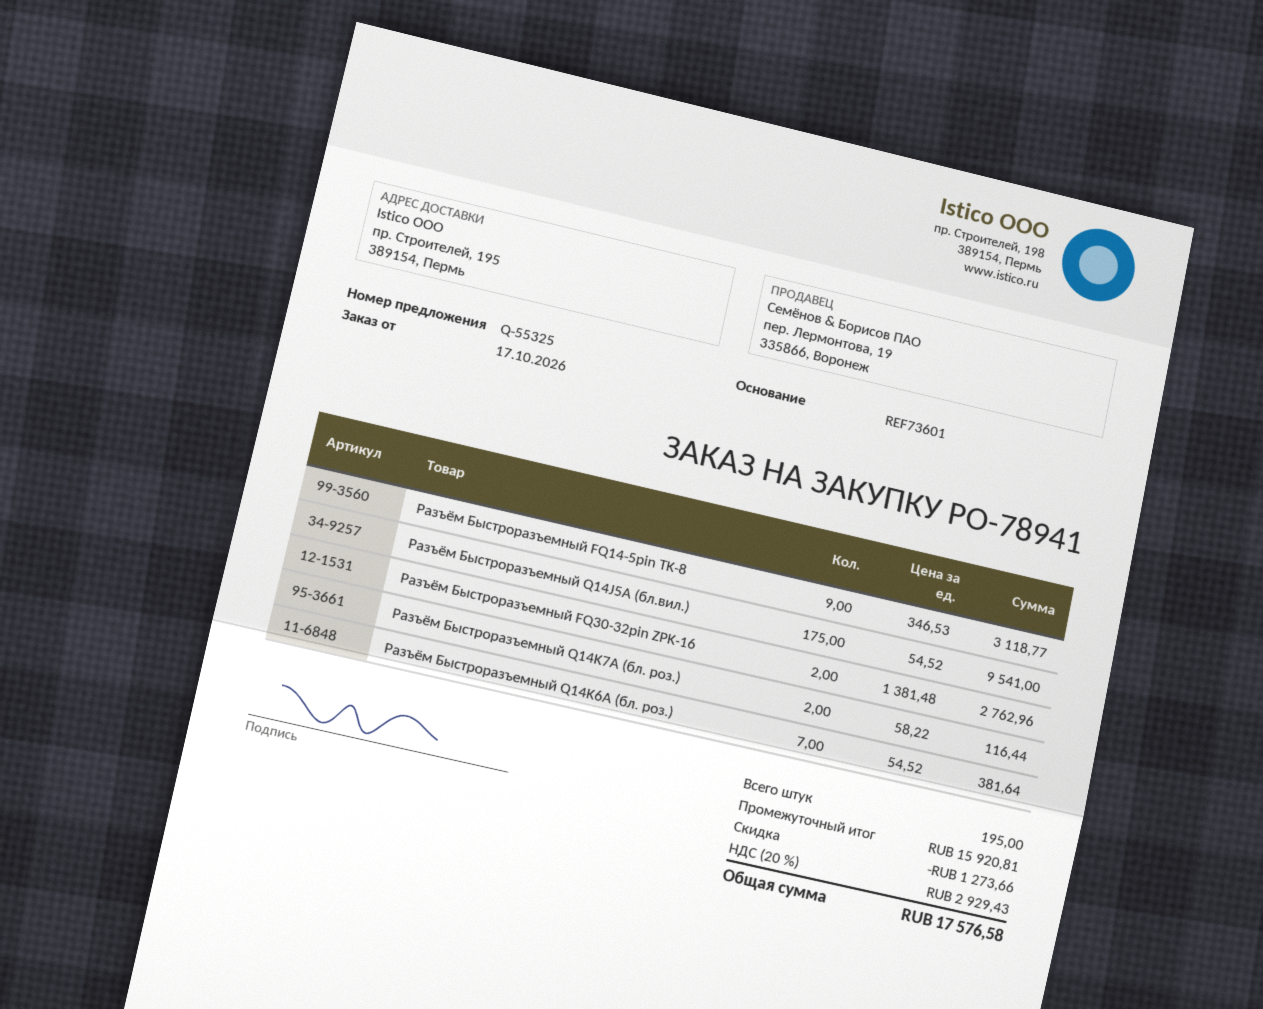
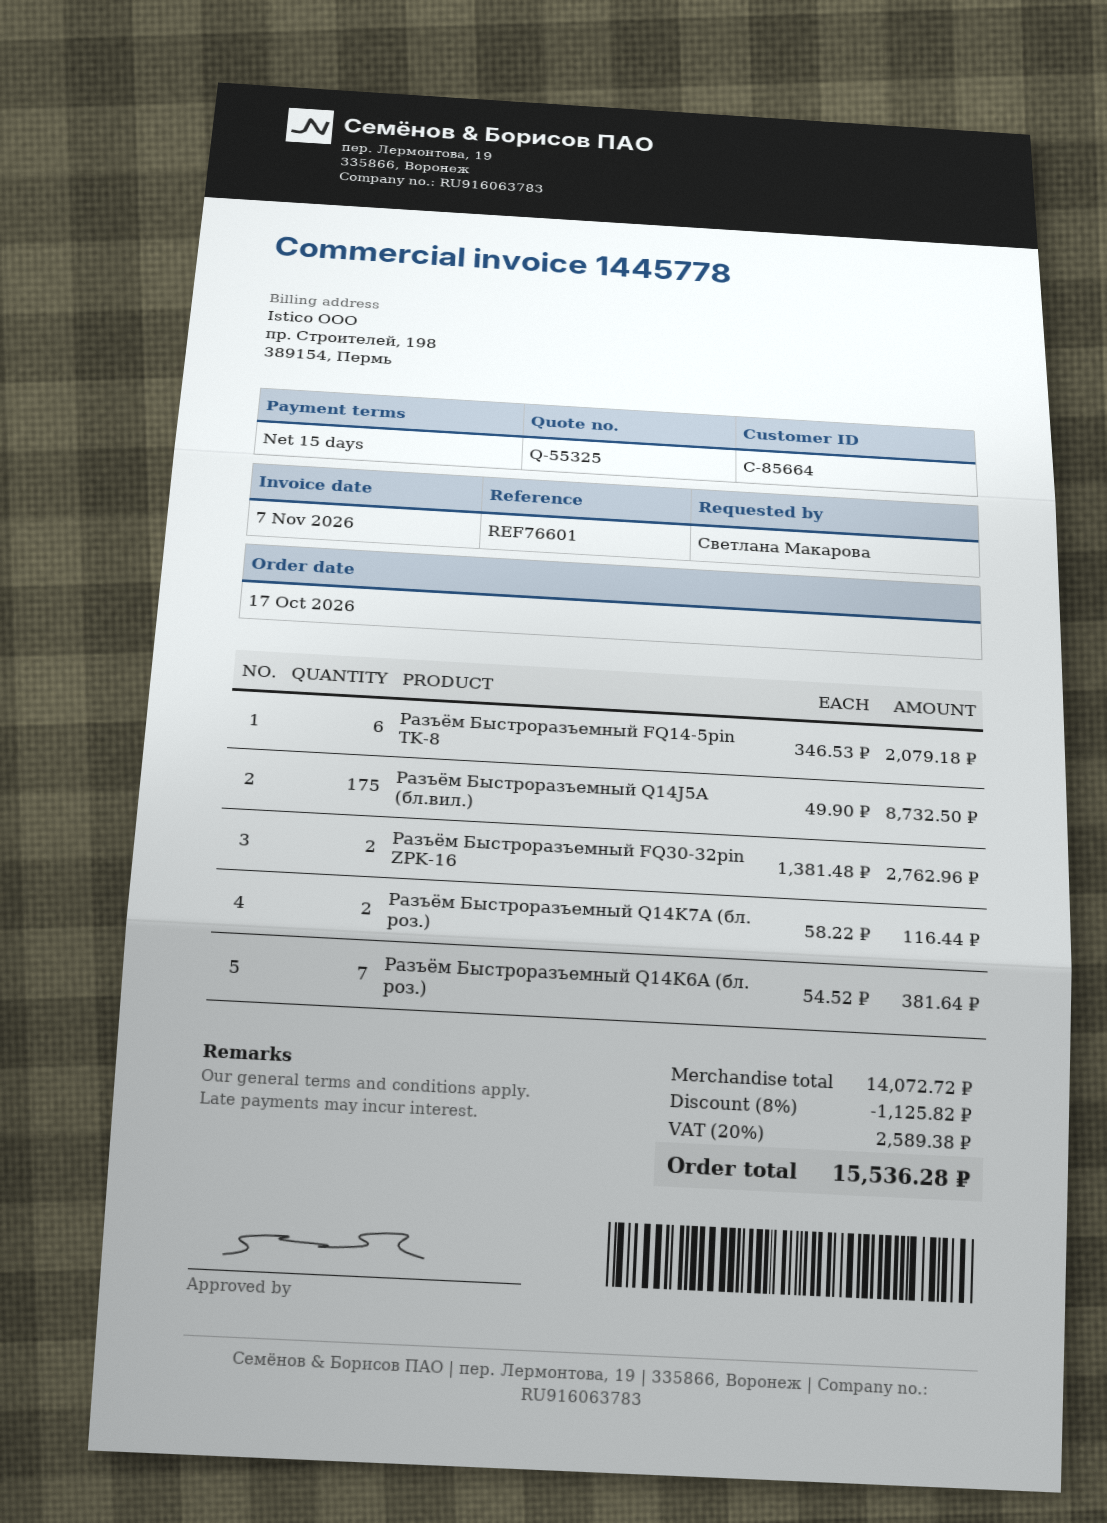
reference: REF73601 -> REF76601
Разъём Быстроразъемный FQ14-5pin TK-8: 9 x 346.53 = 3118.77 -> 6 x 346.53 = 2079.18
Разъём Быстроразъемный Q14J5A (бл.вил.): 175 x 54.52 = 9541.00 -> 175 x 49.90 = 8732.50
subtotal: 15920.81 -> 14072.72
discount: 1273.66 -> 1125.82
tax: 20% = 2929.43 -> 20% = 2589.38
total: 17576.58 -> 15536.28

